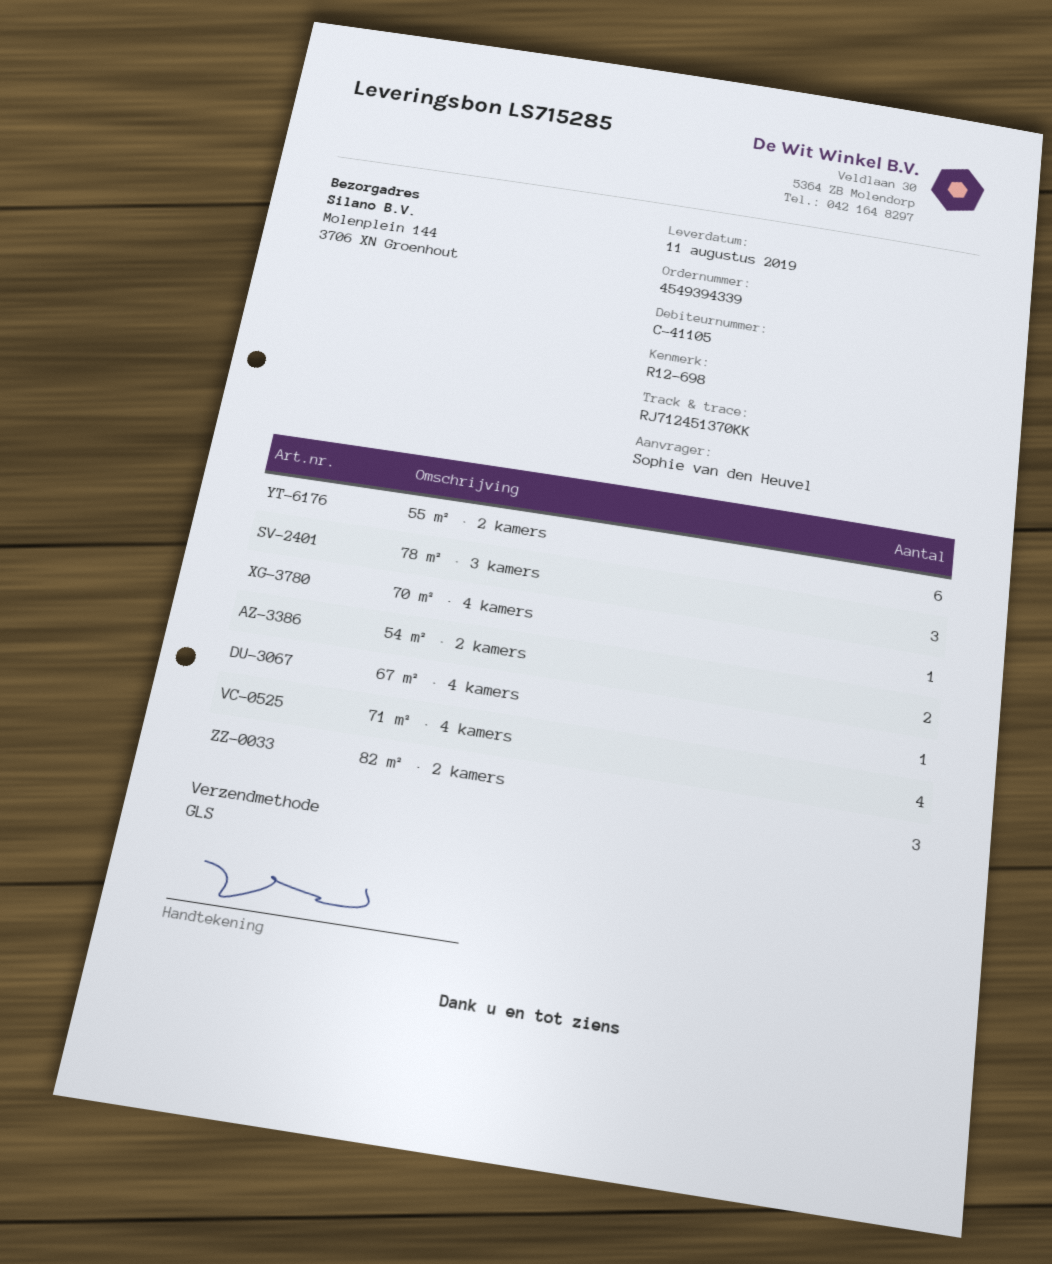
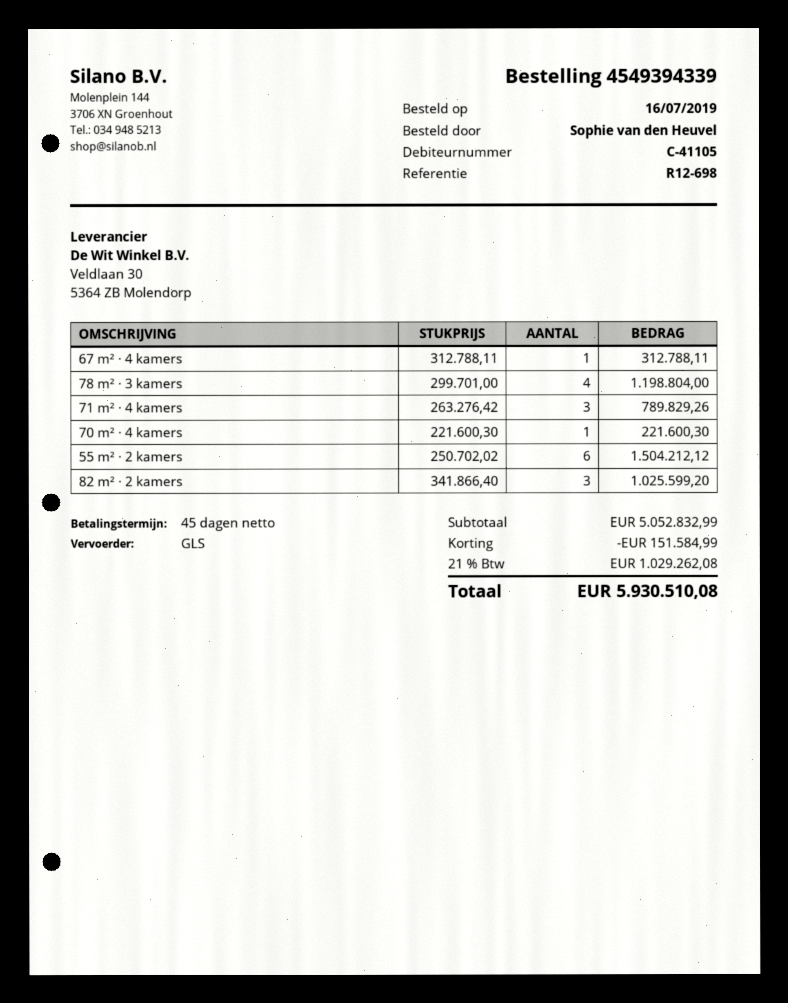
78 m² · 3 kamers: 3 -> 4
54 m² · 2 kamers: 2 -> none
71 m² · 4 kamers: 4 -> 3

